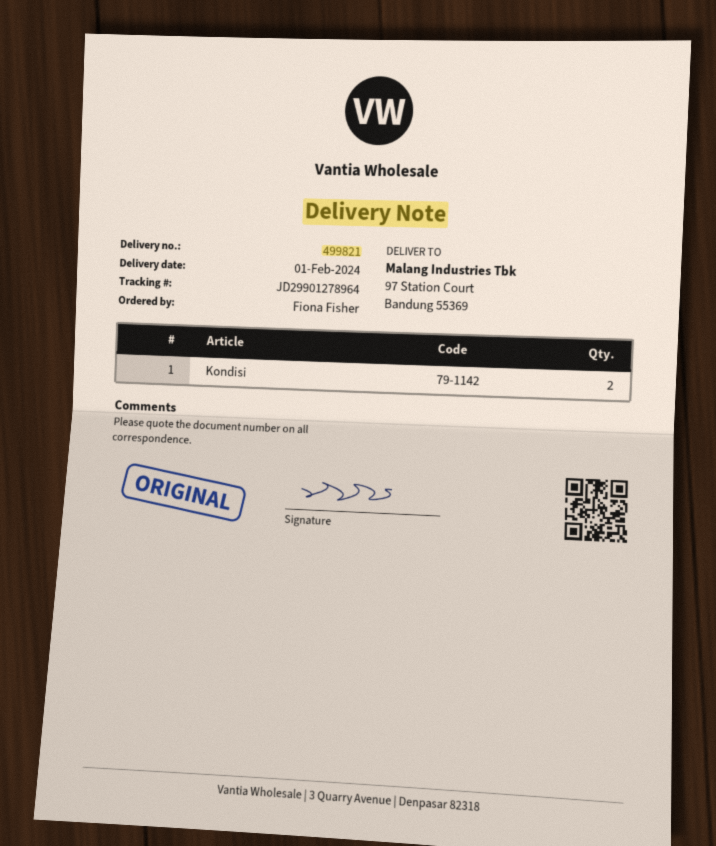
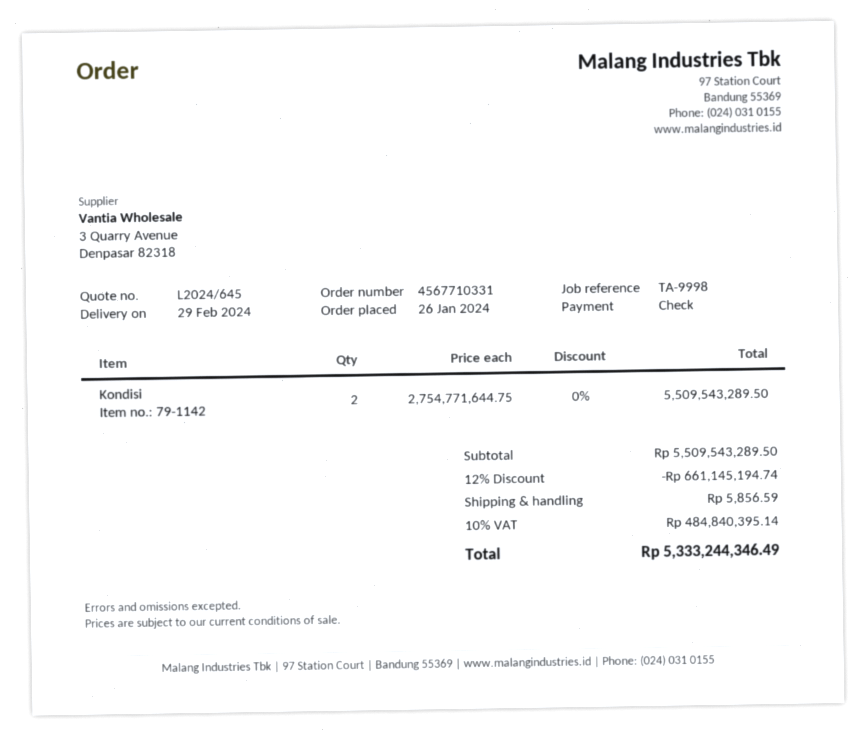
delivery date: 2024-02-01 -> 2024-02-29

